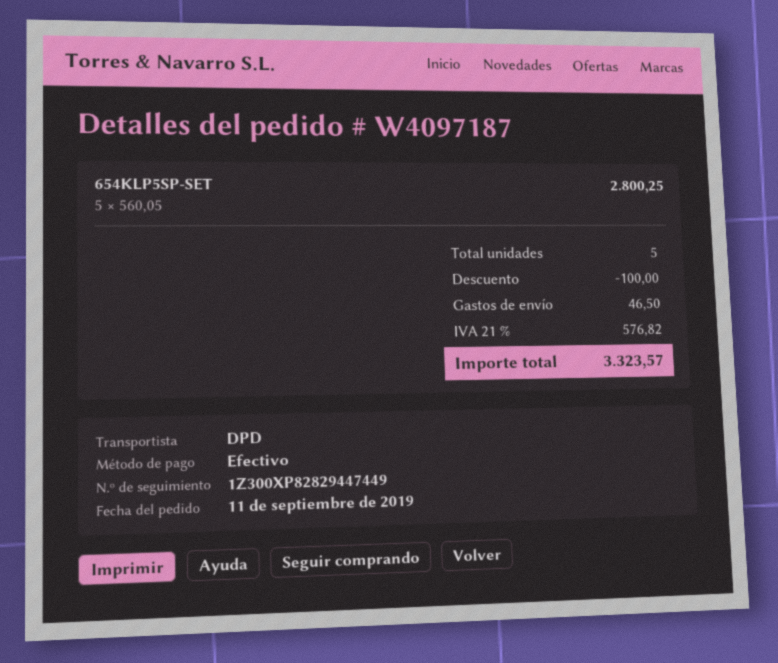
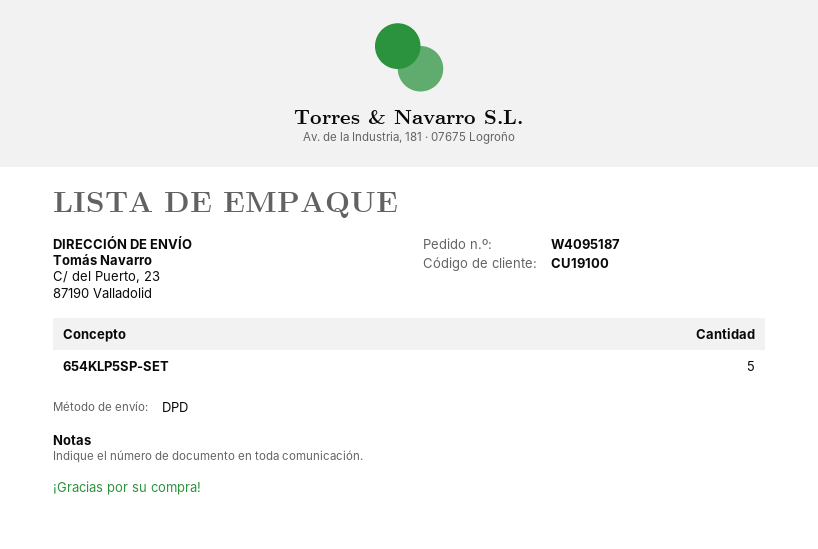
order number: W4097187 -> W4095187

